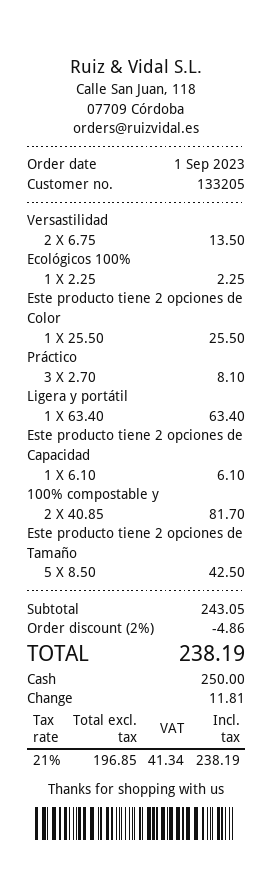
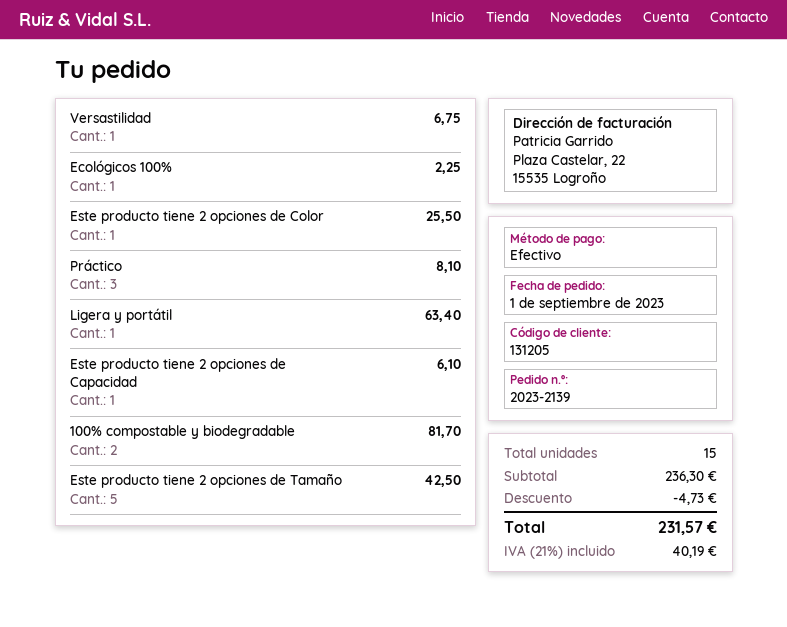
customer number: 133205 -> 131205
Versastilidad: 2 for 13.50 -> 1 for 6.75
subtotal: 243.05 -> 236.30
discount: 4.86 -> 4.73
tax: 21% = 41.34 -> 21% = 40.19
total: 238.19 -> 231.57

